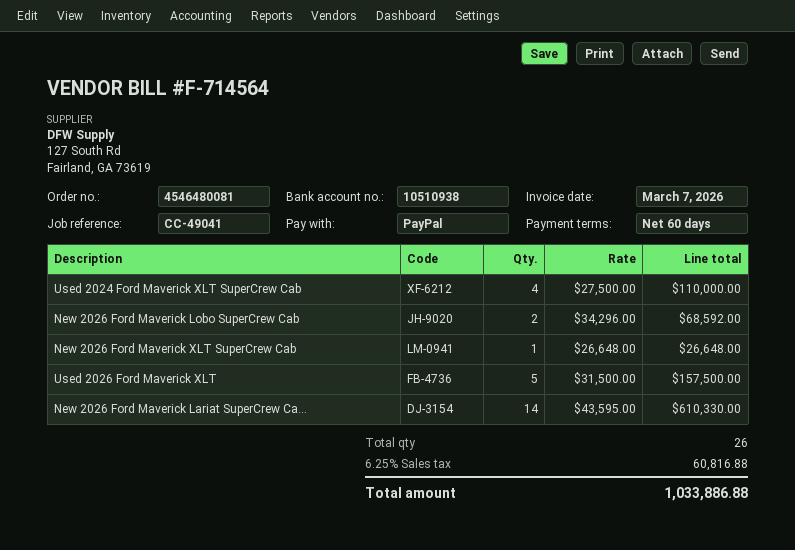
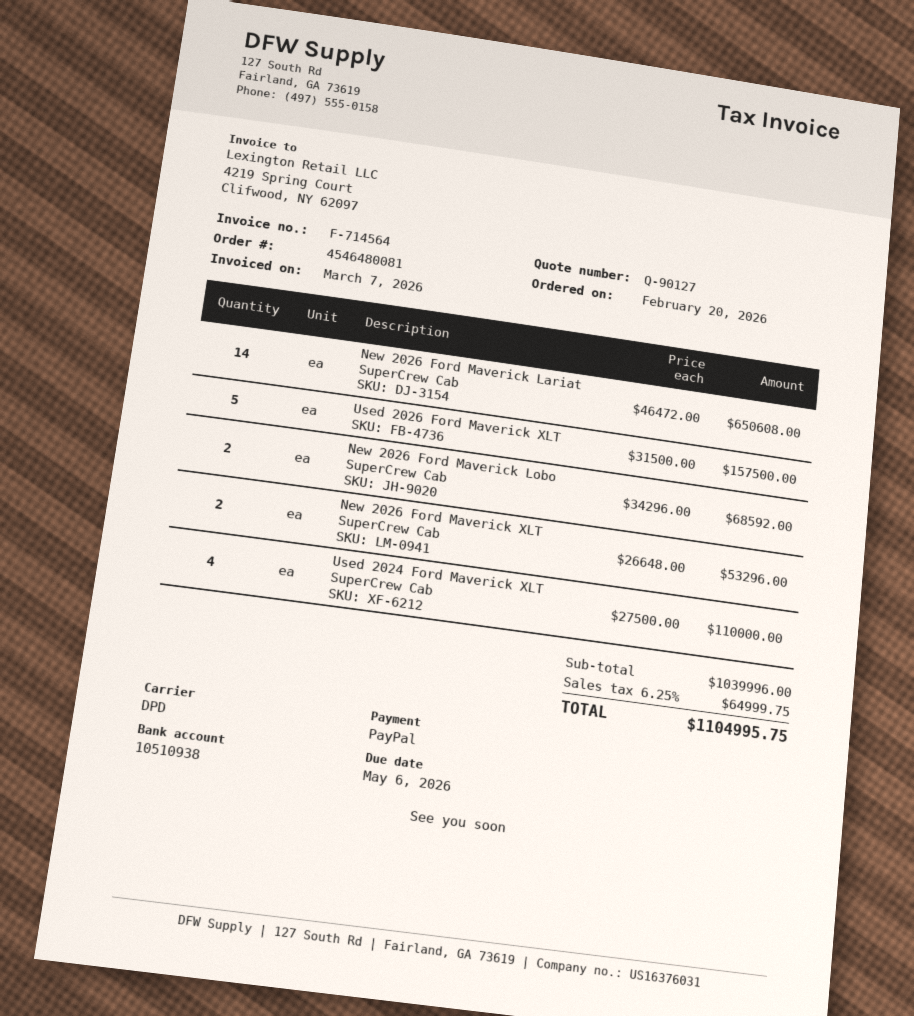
New 2026 Ford Maverick XLT SuperCrew Cab: 1 x 26648.00 = 26648.00 -> 2 x 26648.00 = 53296.00
New 2026 Ford Maverick Lariat SuperCrew Ca...: 14 x 43595.00 = 610330.00 -> 14 x 46472.00 = 650608.00
tax: 6.25% = 60816.88 -> 6.25% = 64999.75
total: 1033886.88 -> 1104995.75

